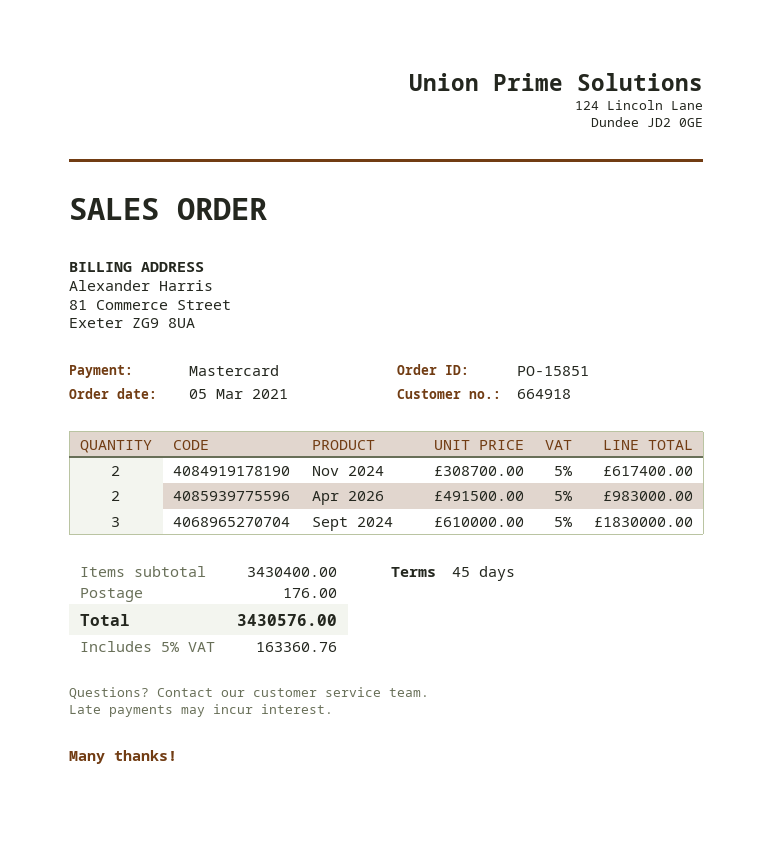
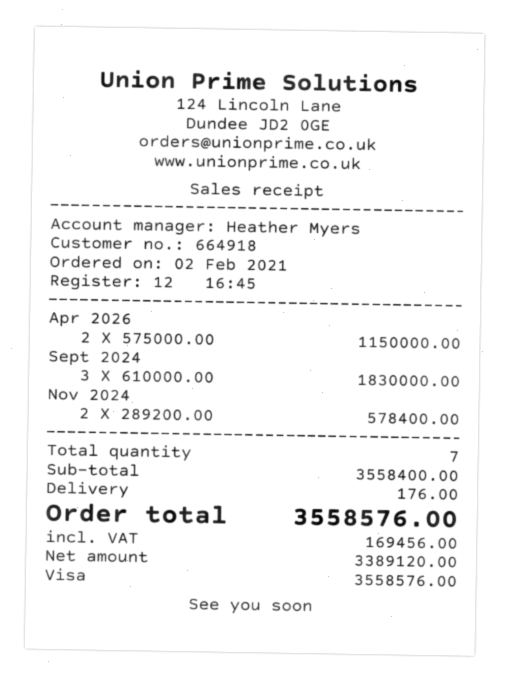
order date: 2021-03-05 -> 2021-02-02
payment method: Mastercard -> Visa
Nov 2024: 2 x 308700.00 = 617400.00 -> 2 x 289200.00 = 578400.00
Apr 2026: 2 x 491500.00 = 983000.00 -> 2 x 575000.00 = 1150000.00
subtotal: 3430400.00 -> 3558400.00
tax: 163360.76 -> 169456.00
total: 3430576.00 -> 3558576.00

